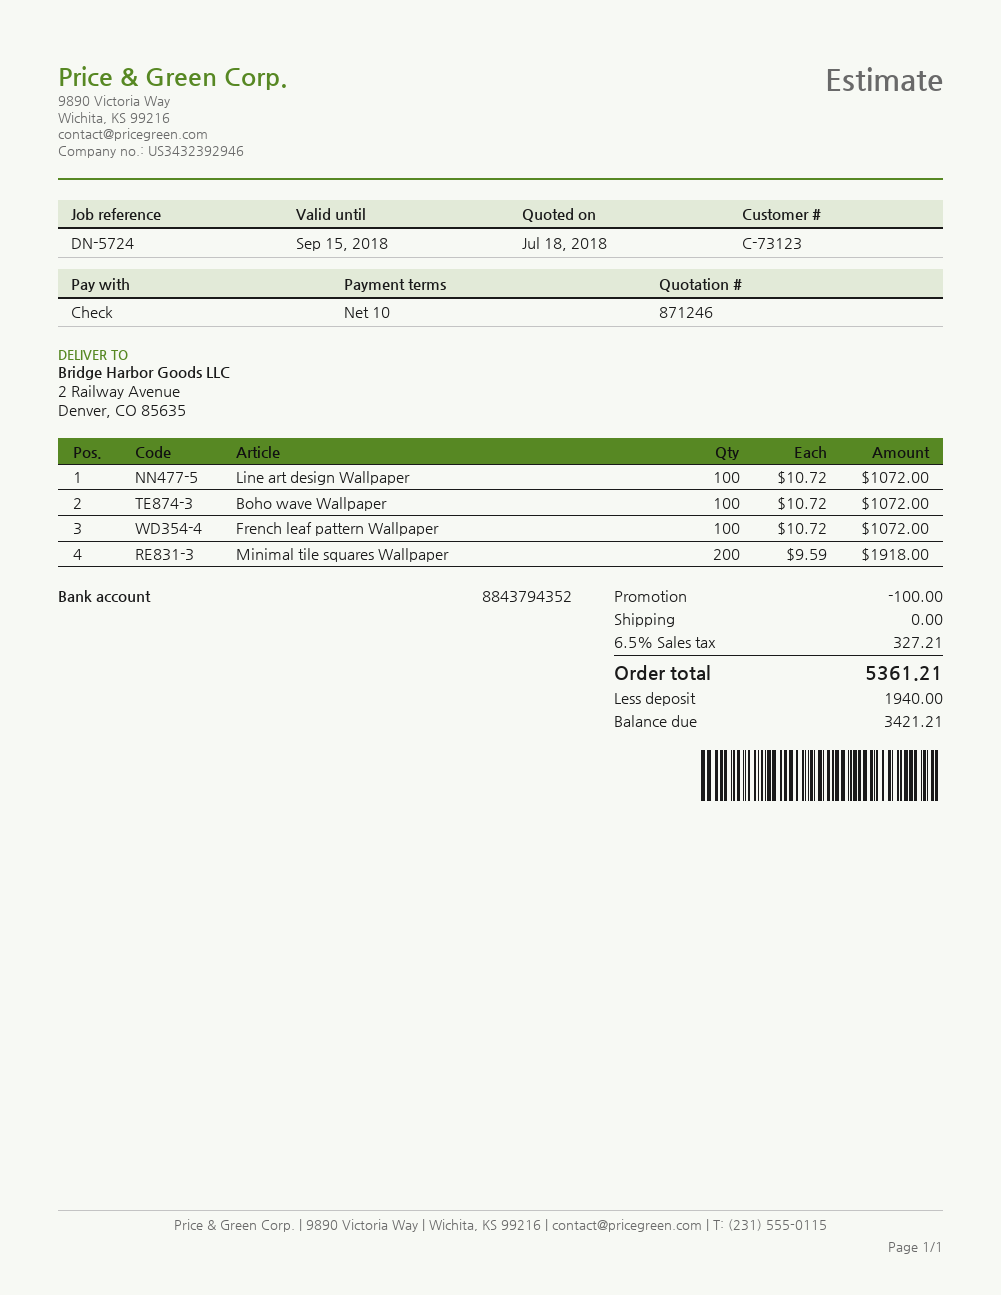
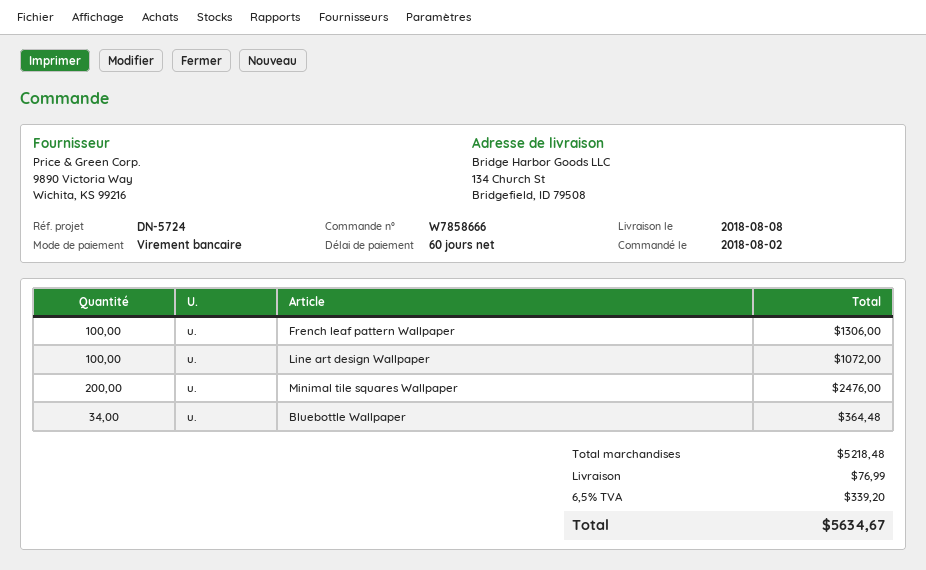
payment terms: 10 days -> 60 days
payment method: cheque -> bank transfer
ship to: 2 Railway Avenue, Denver, CO 85635 -> 134 Church St, Bridgefield, ID 79508
Boho wave Wallpaper: 100 for 1072.00 -> none
French leaf pattern Wallpaper: 100 for 1072.00 -> 100 for 1306.00
Minimal tile squares Wallpaper: 200 for 1918.00 -> 200 for 2476.00
Bluebottle Wallpaper: none -> 34 for 364.48
discount: 100.00 -> none
shipping: 0.00 -> 76.99
tax: 6.5% = 327.21 -> 6.5% = 339.20
total: 5361.21 -> 5634.67

